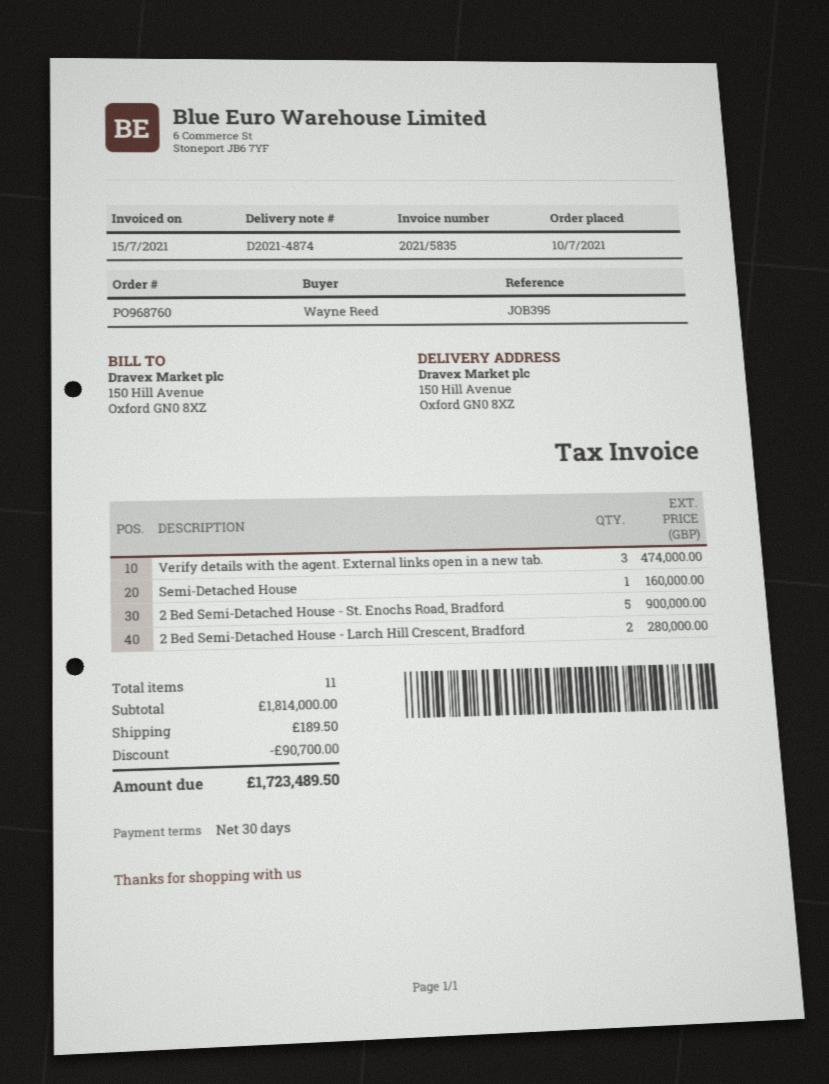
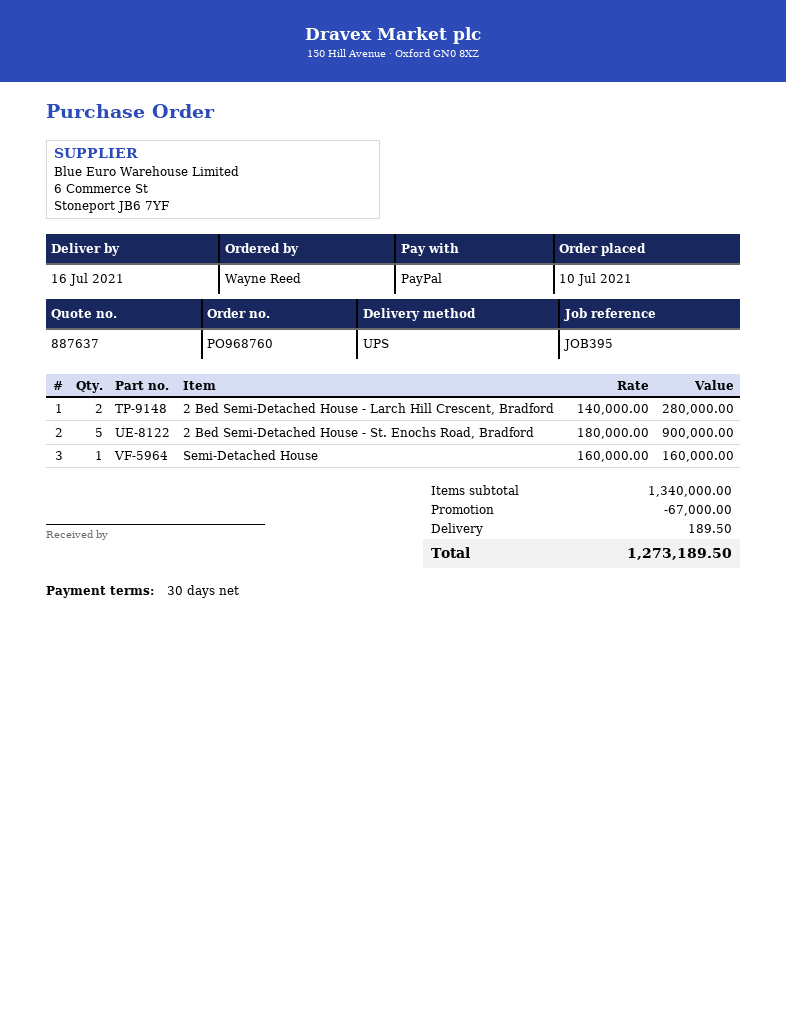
Verify details with the agent. External links open in a new tab.: 3 for 474000.00 -> none
subtotal: 1814000.00 -> 1340000.00
discount: 90700.00 -> 67000.00
total: 1723489.50 -> 1273189.50

